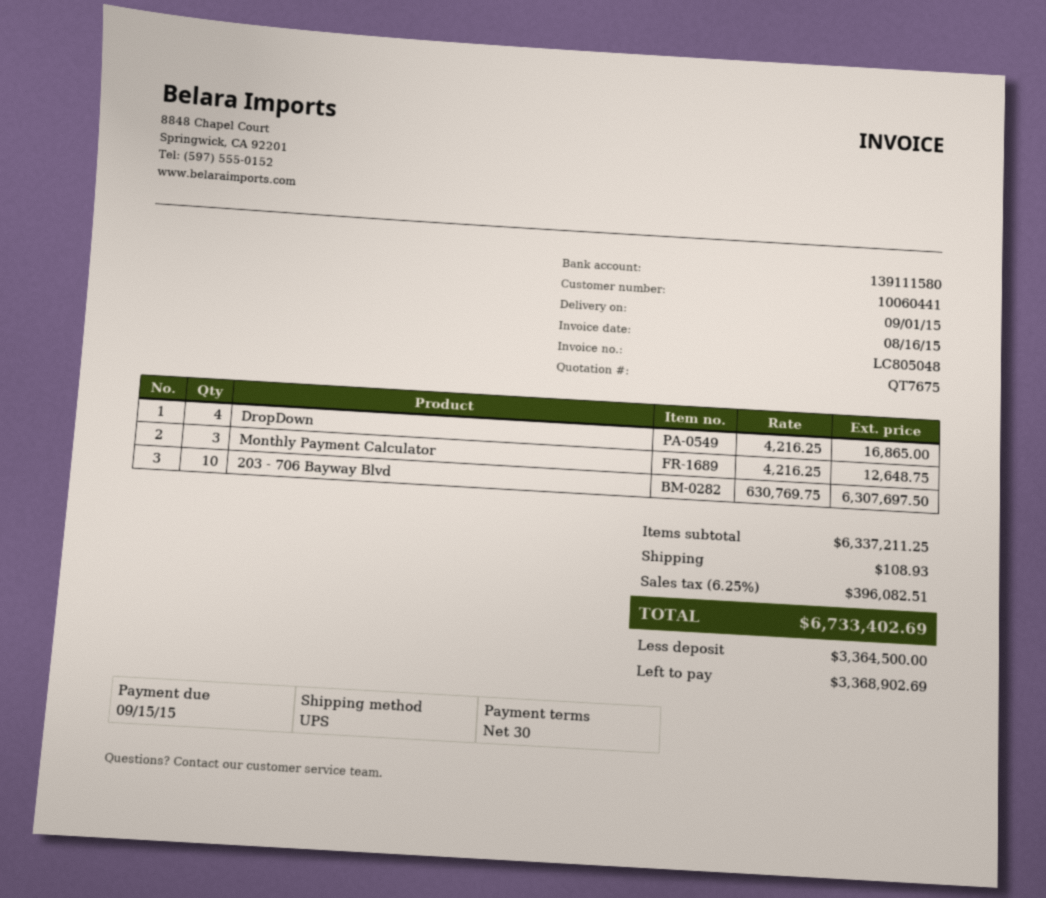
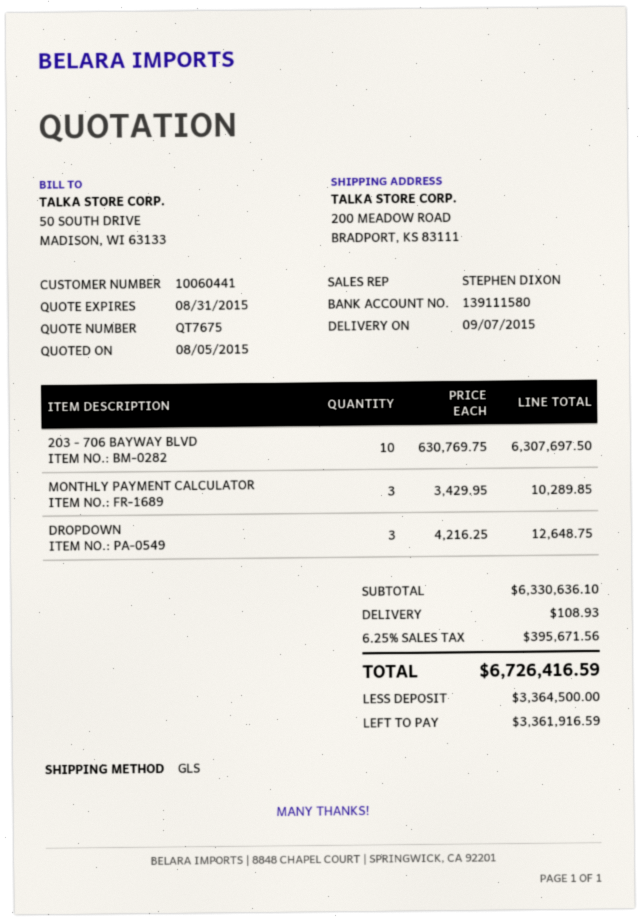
delivery date: 2015-09-01 -> 2015-09-07
shipping method: UPS -> GLS
DropDown: 4 x 4216.25 = 16865.00 -> 3 x 4216.25 = 12648.75
Monthly Payment Calculator: 3 x 4216.25 = 12648.75 -> 3 x 3429.95 = 10289.85
subtotal: 6337211.25 -> 6330636.10
tax: 6.25% = 396082.51 -> 6.25% = 395671.56
total: 6733402.69 -> 6726416.59
balance: 3368902.69 -> 3361916.59

